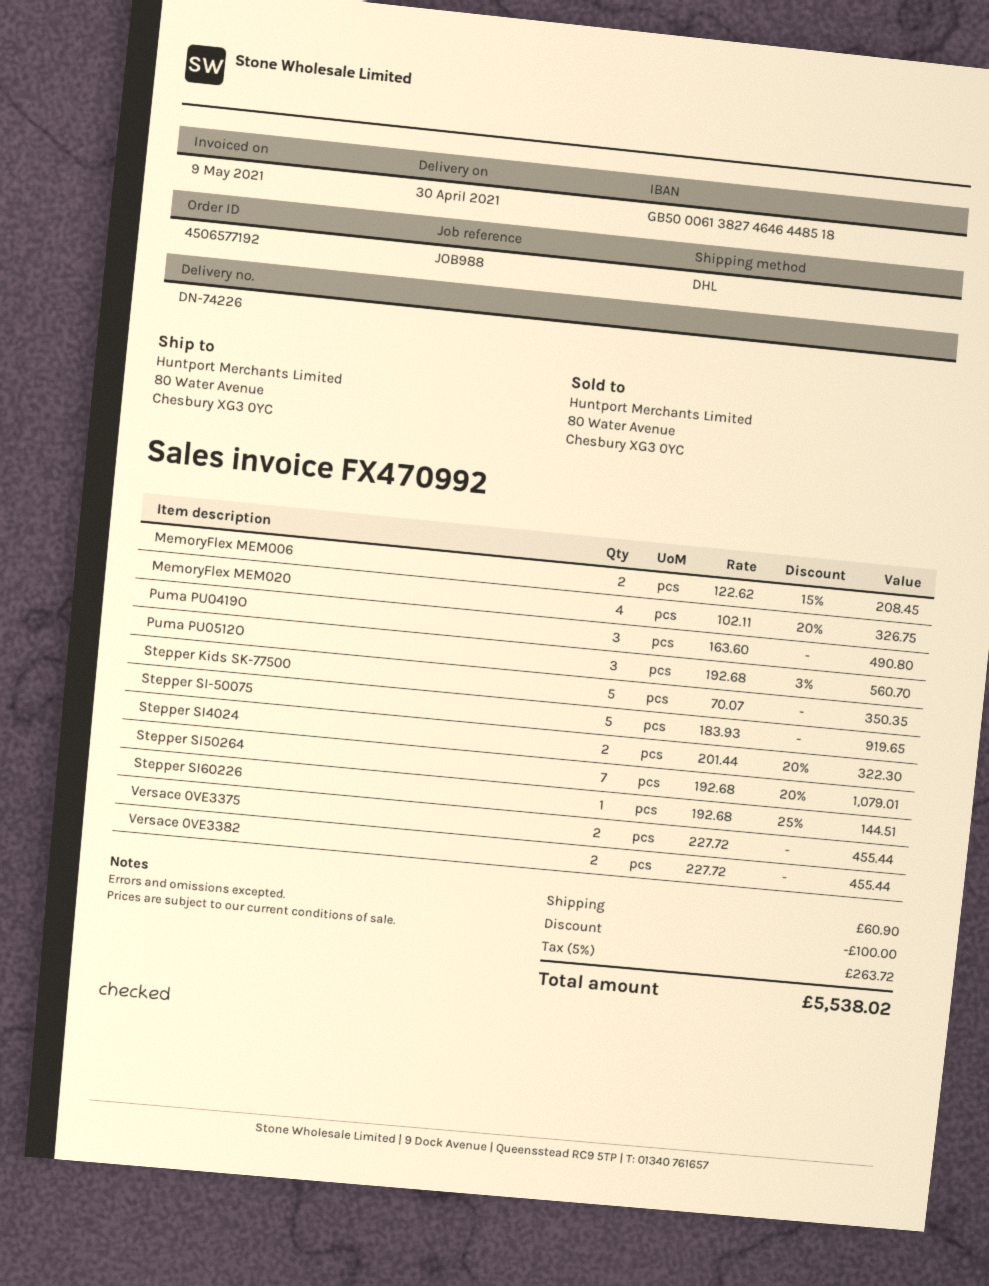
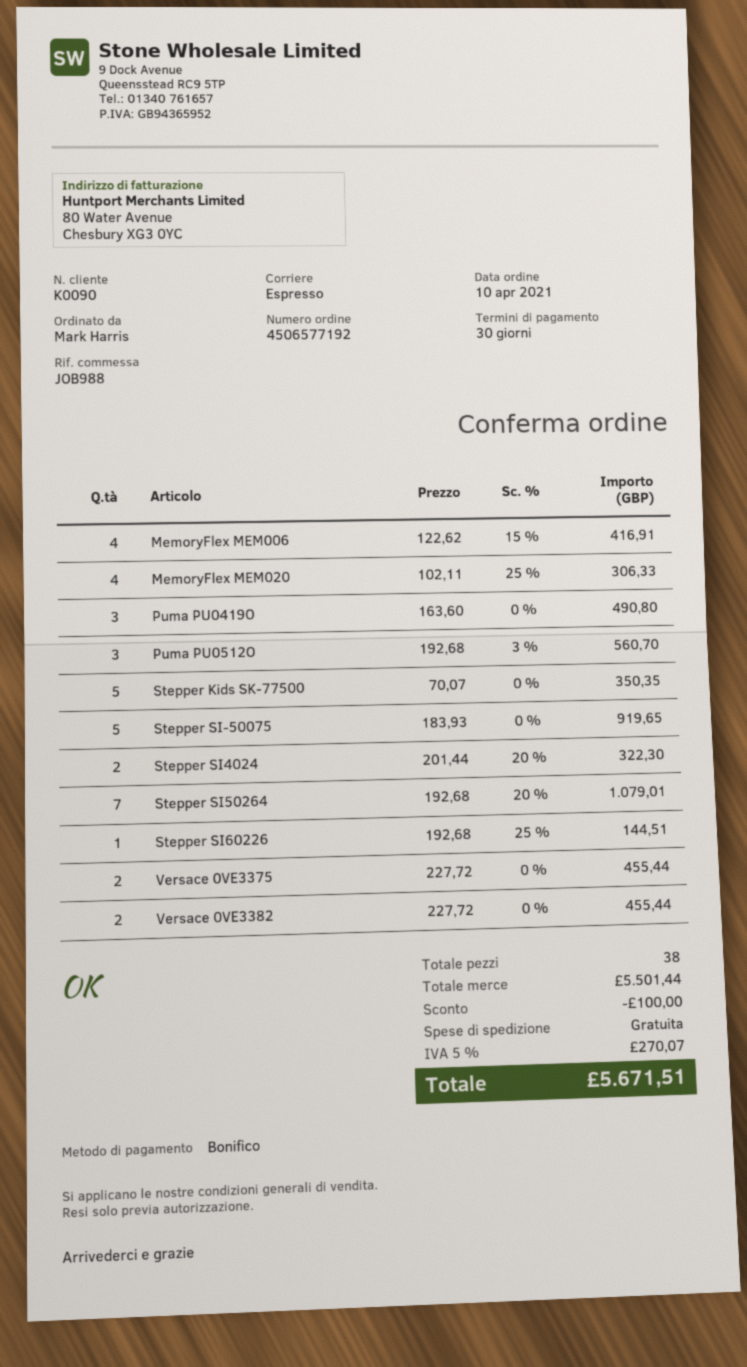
shipping method: DHL -> express
MemoryFlex MEM006: 2 x 122.62 - 15% = 208.45 -> 4 x 122.62 - 15% = 416.91
MemoryFlex MEM020: 4 x 102.11 - 20% = 326.75 -> 4 x 102.11 - 25% = 306.33
shipping: 60.90 -> 0.00
tax: 5% = 263.72 -> 5% = 270.07
total: 5538.02 -> 5671.51

